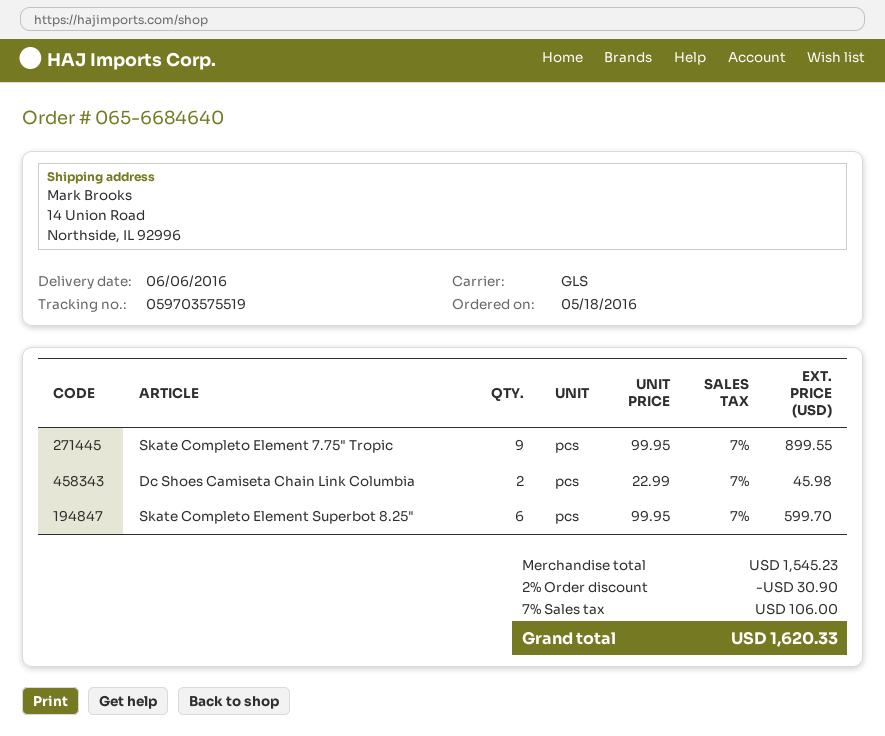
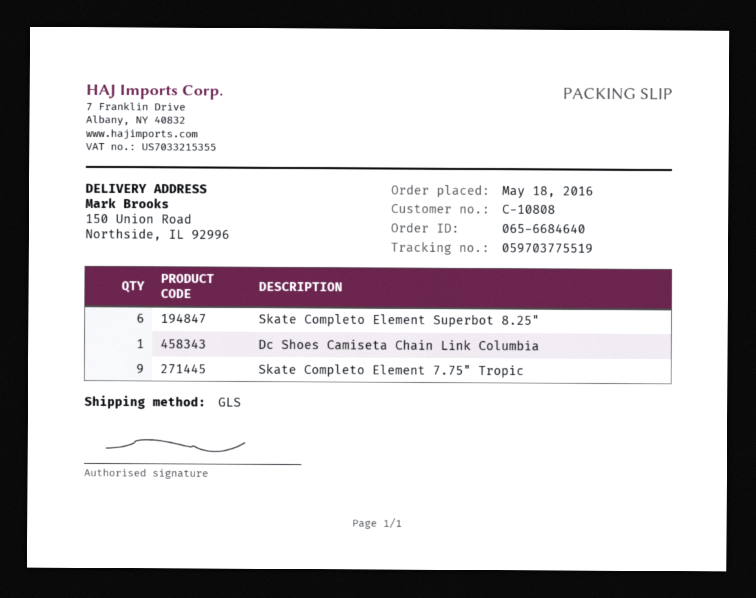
tracking number: 059703575519 -> 059703775519
ship to: 14 Union Road, Northside, IL 92996 -> 150 Union Road, Northside, IL 92996
Dc Shoes Camiseta Chain Link Columbia: 2 -> 1

